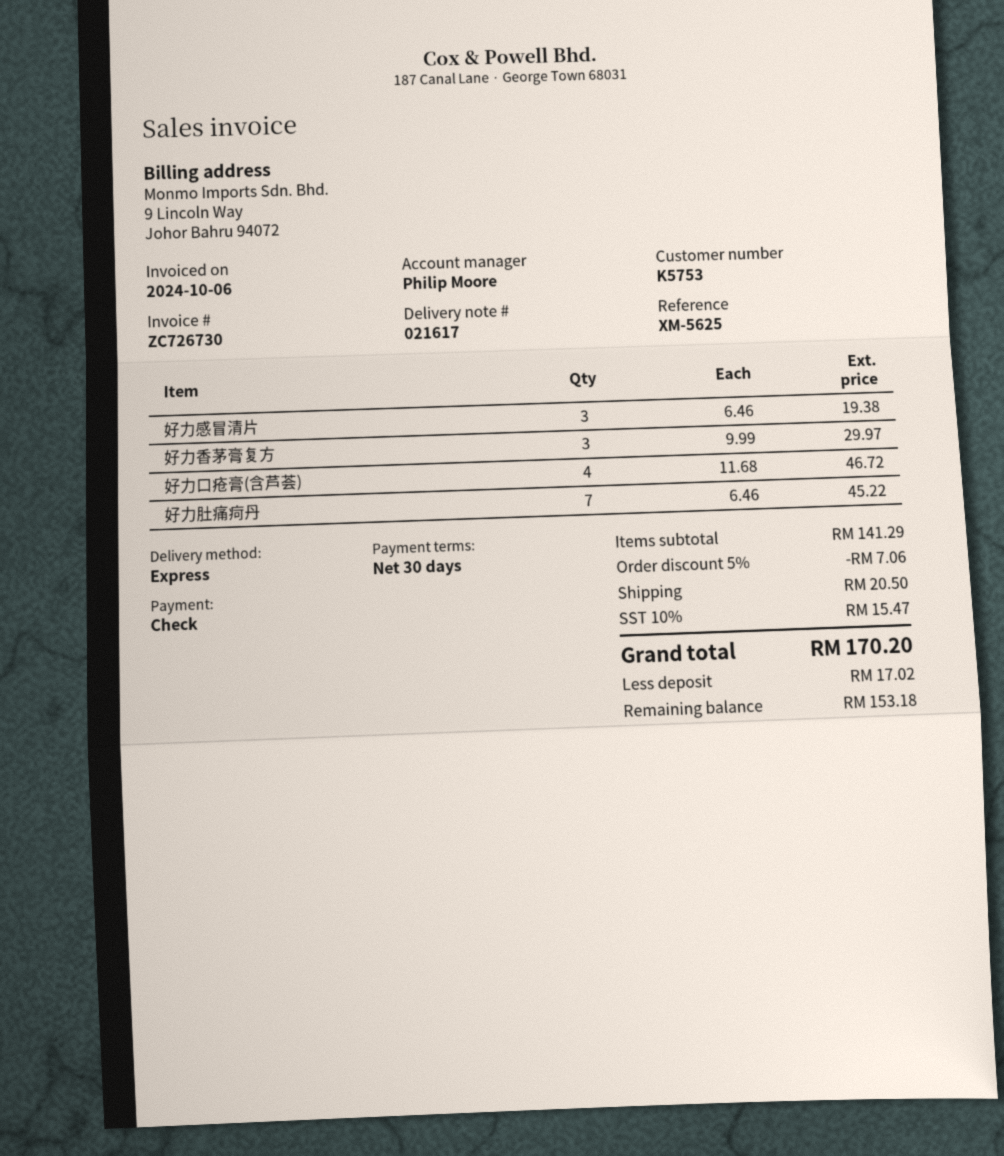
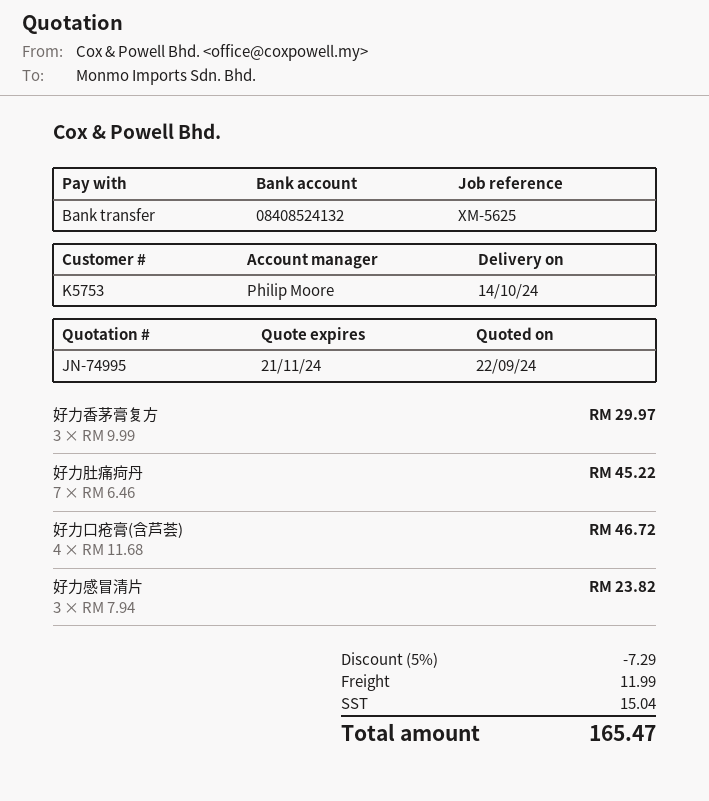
payment method: cheque -> bank transfer
好力感冒清片: 3 x 6.46 = 19.38 -> 3 x 7.94 = 23.82
discount: 5% = 7.06 -> 5% = 7.29
shipping: 20.50 -> 11.99
tax: 15.47 -> 15.04
total: 170.20 -> 165.47

